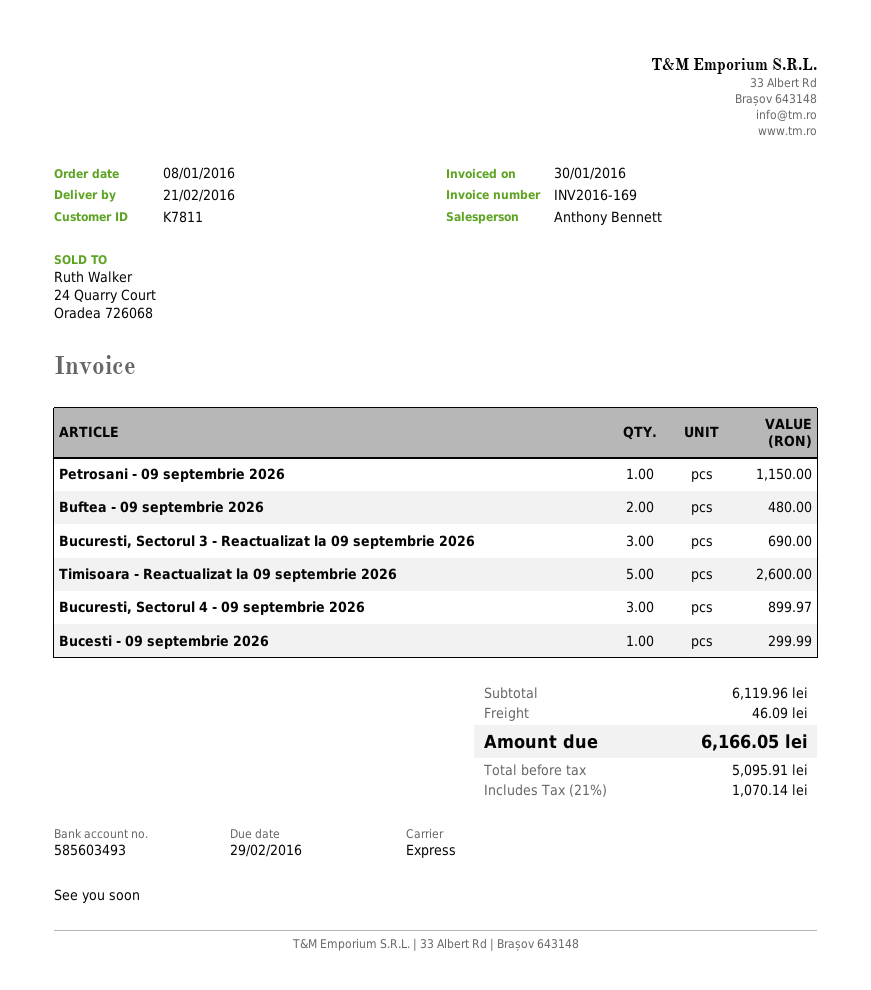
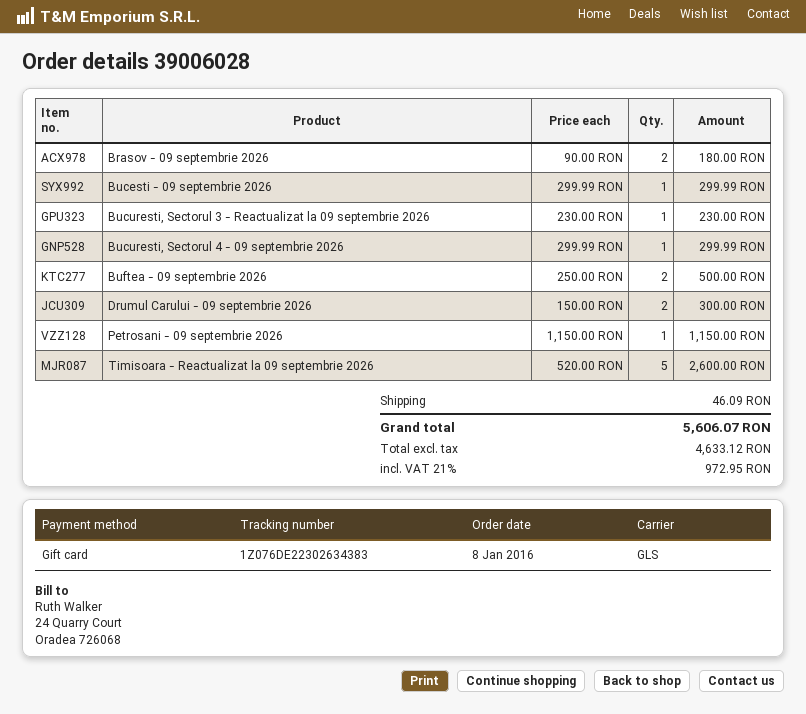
shipping method: express -> GLS
Buftea - 09 septembrie 2026: 2 for 480.00 -> 2 for 500.00
Bucuresti, Sectorul 3 - Reactualizat la 09 septembrie 2026: 3 for 690.00 -> 1 for 230.00
Bucuresti, Sectorul 4 - 09 septembrie 2026: 3 for 899.97 -> 1 for 299.99
Brasov - 09 septembrie 2026: none -> 2 for 180.00
Drumul Carului - 09 septembrie 2026: none -> 2 for 300.00
net: 5095.91 -> 4633.12
tax: 21% = 1070.14 -> 21% = 972.95
total: 6166.05 -> 5606.07

